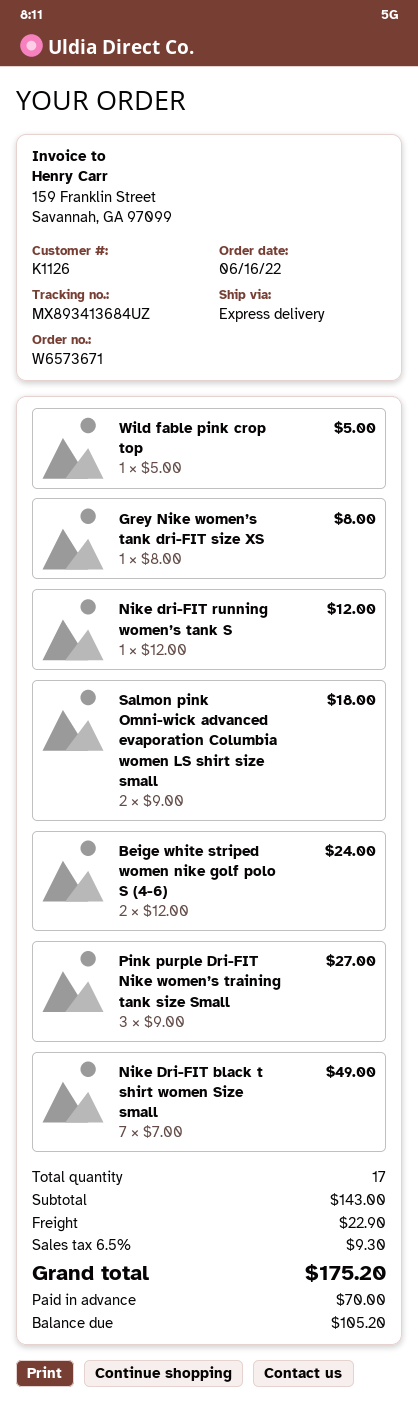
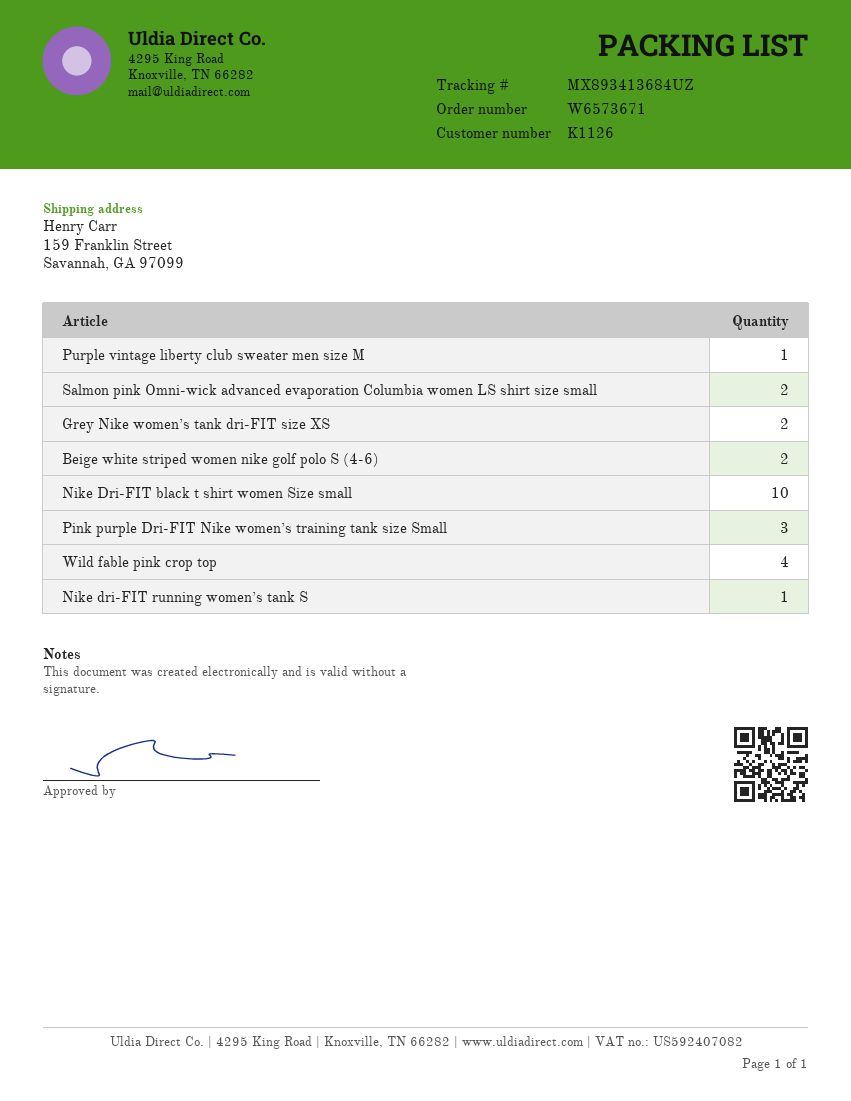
Wild fable pink crop top: 1 -> 4
Grey Nike women’s tank dri-FIT size XS: 1 -> 2
Nike Dri-FIT black t shirt women Size small: 7 -> 10
Purple vintage liberty club sweater men size M: none -> 1

